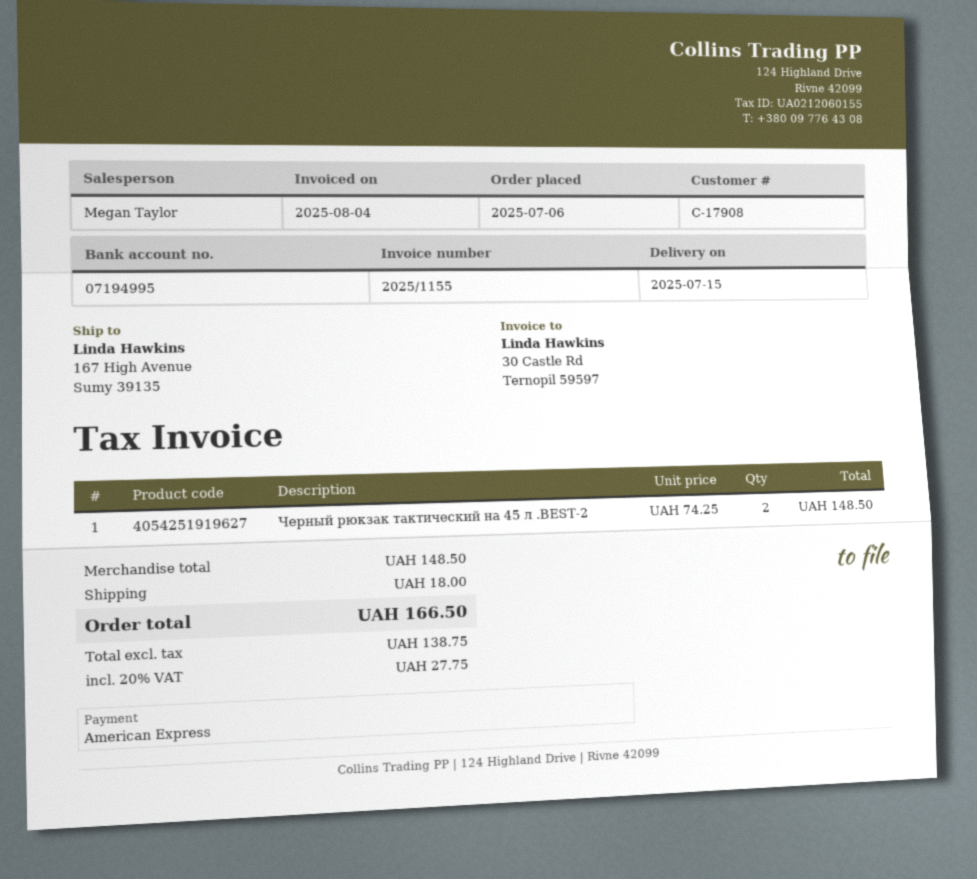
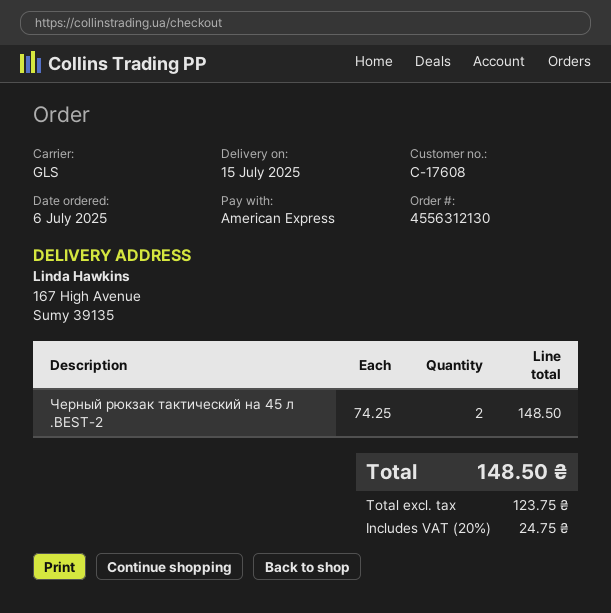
customer number: C-17908 -> C-17608
shipping: 18.00 -> none
net: 138.75 -> 123.75
tax: 20% = 27.75 -> 20% = 24.75
total: 166.50 -> 148.50

